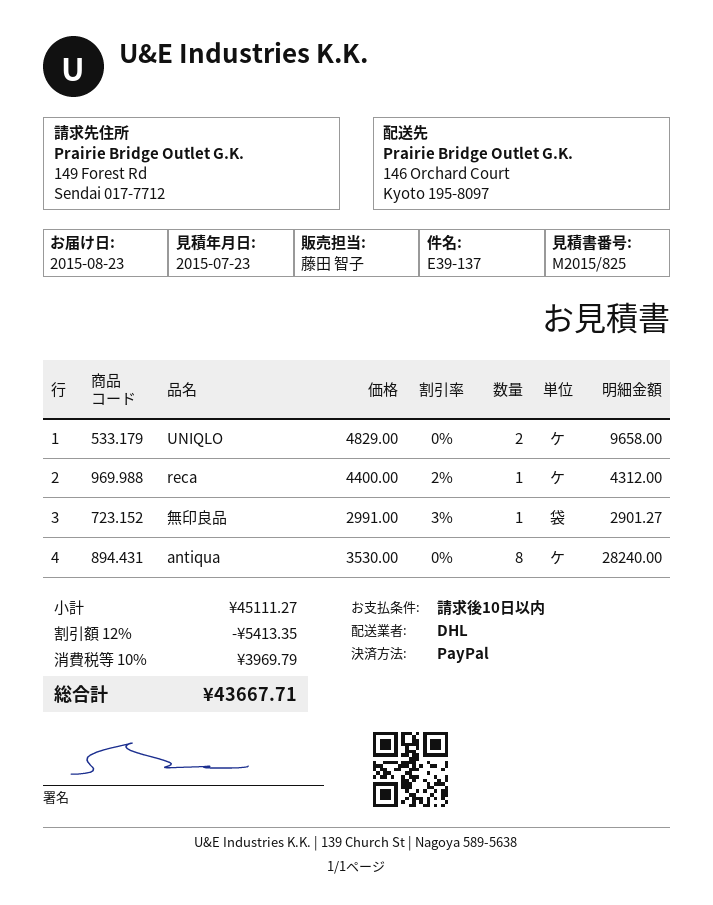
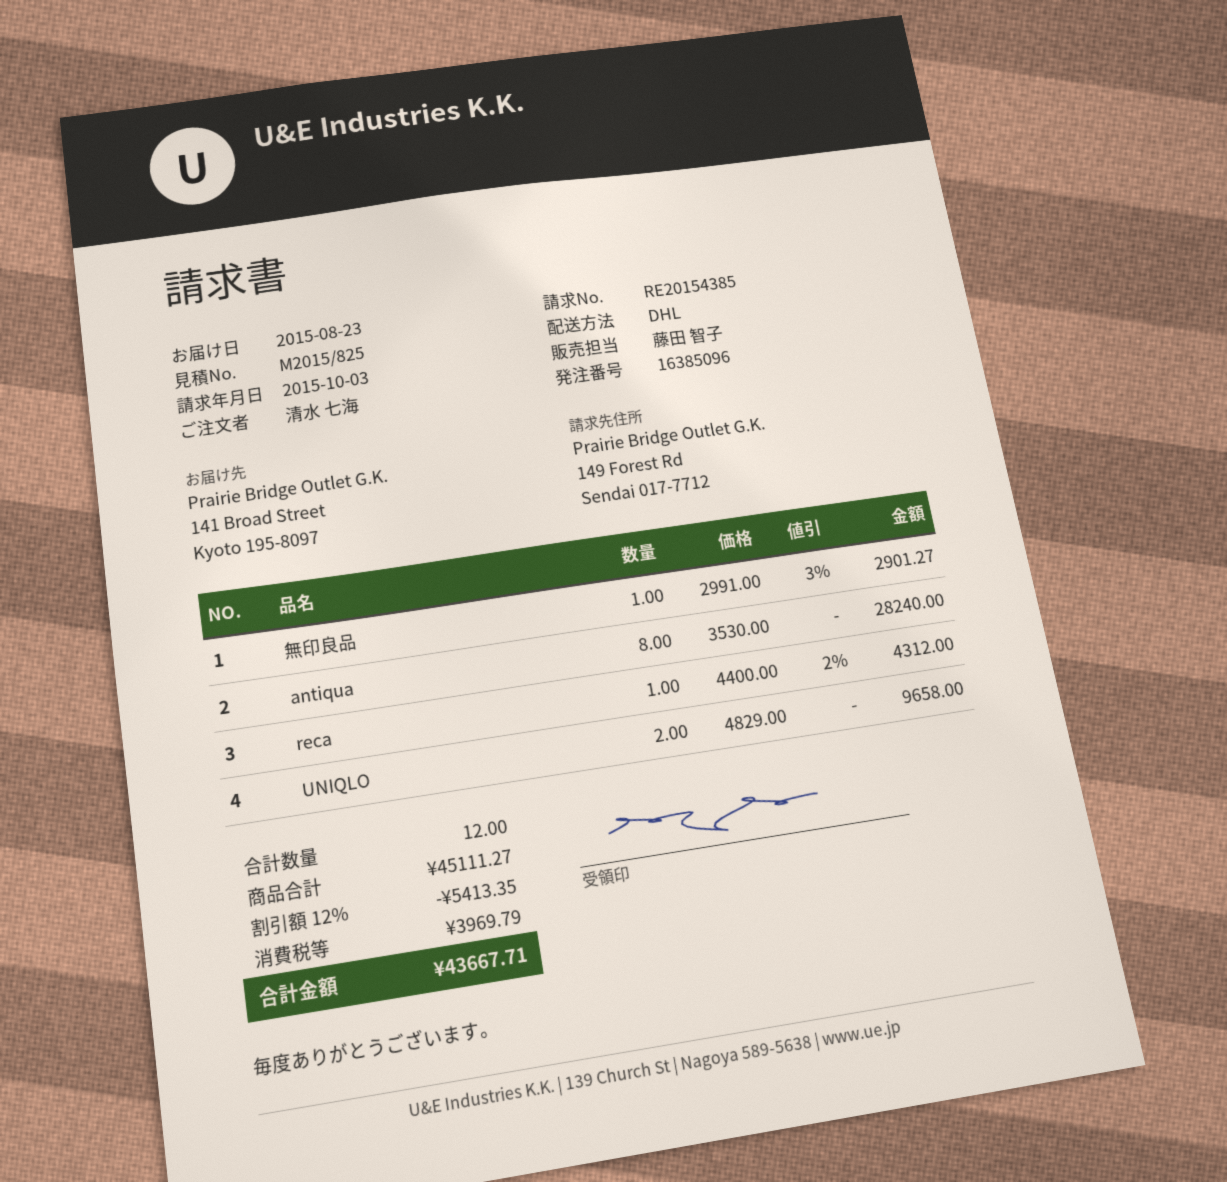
ship to: 146 Orchard Court, Kyoto 195-8097 -> 141 Broad Street, Kyoto 195-8097

